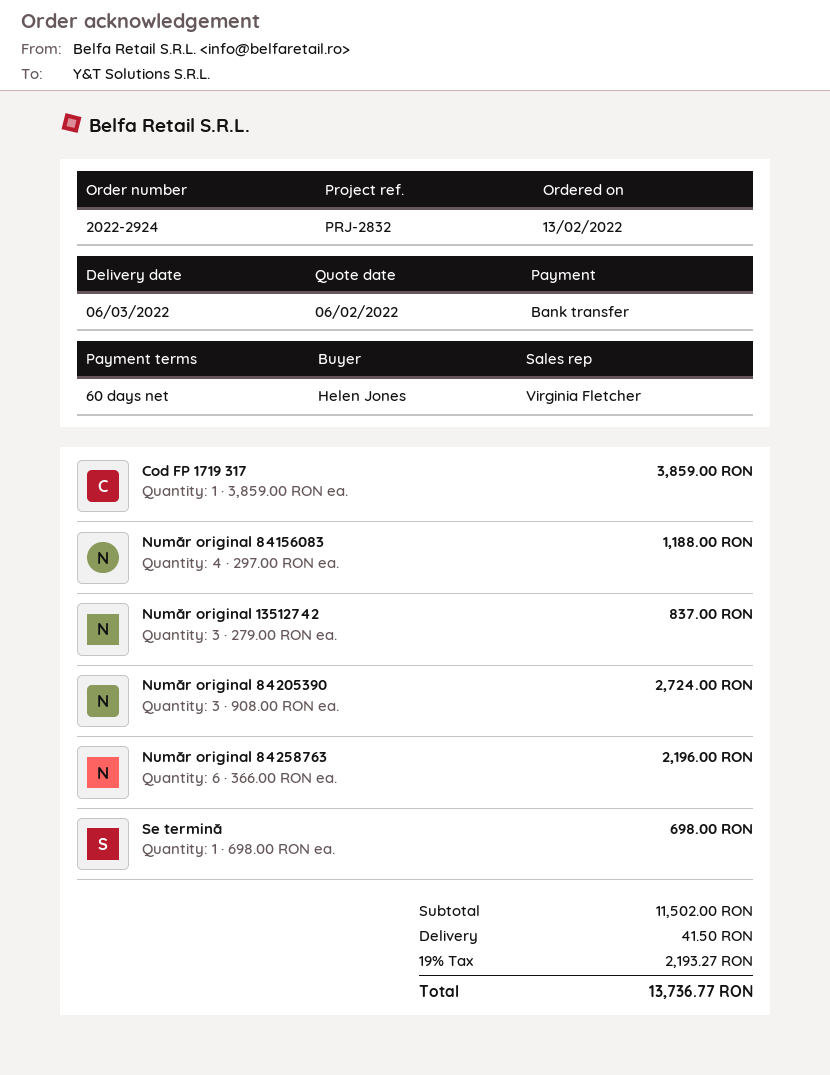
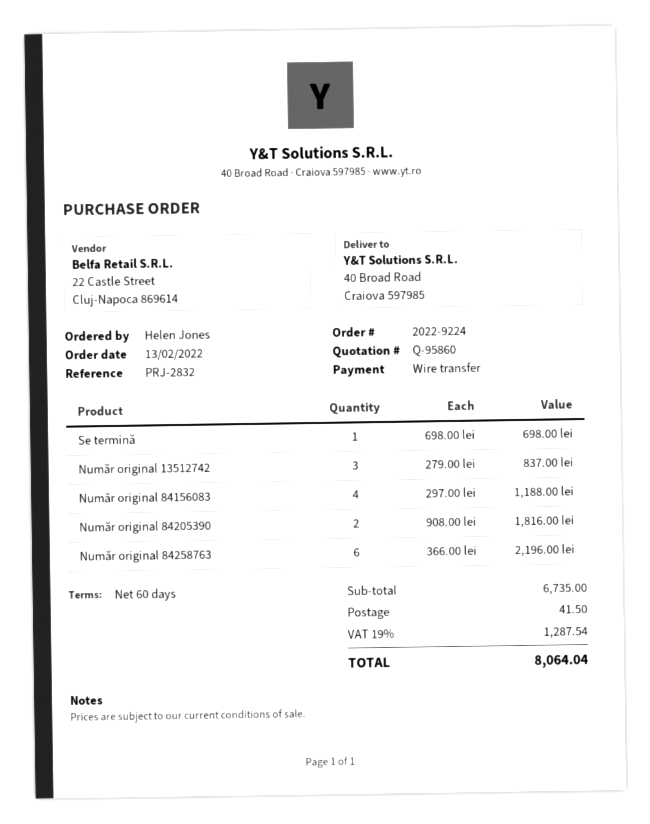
order number: 2022-2924 -> 2022-9224
Cod FP 1719 317: 1 x 3859.00 = 3859.00 -> none
Număr original 84205390: 3 x 908.00 = 2724.00 -> 2 x 908.00 = 1816.00
subtotal: 11502.00 -> 6735.00
tax: 19% = 2193.27 -> 19% = 1287.54
total: 13736.77 -> 8064.04

